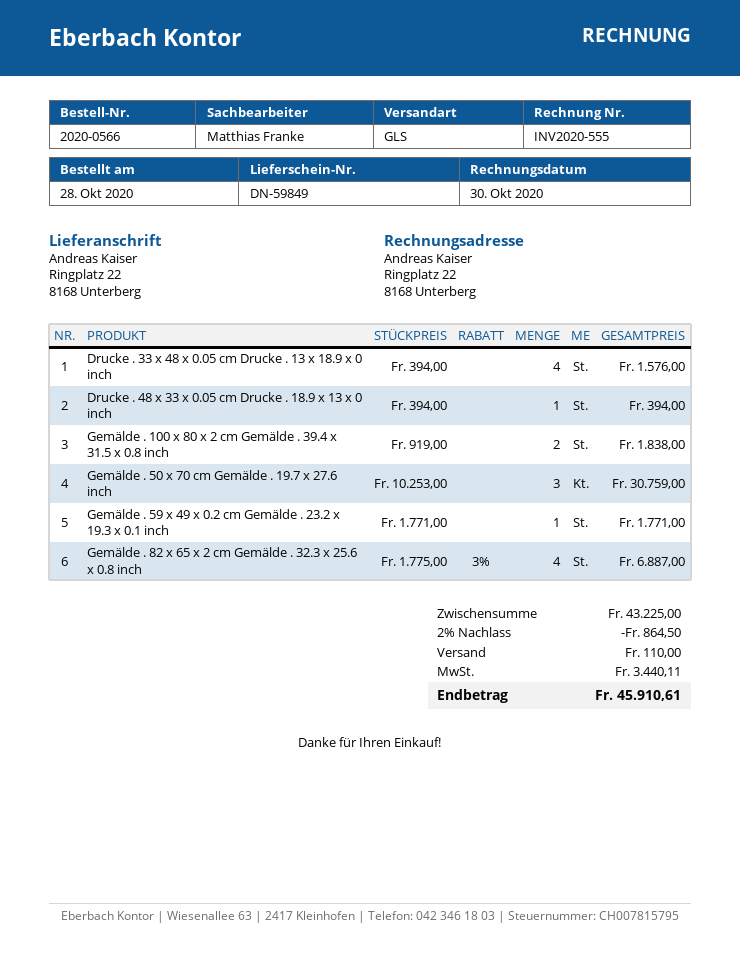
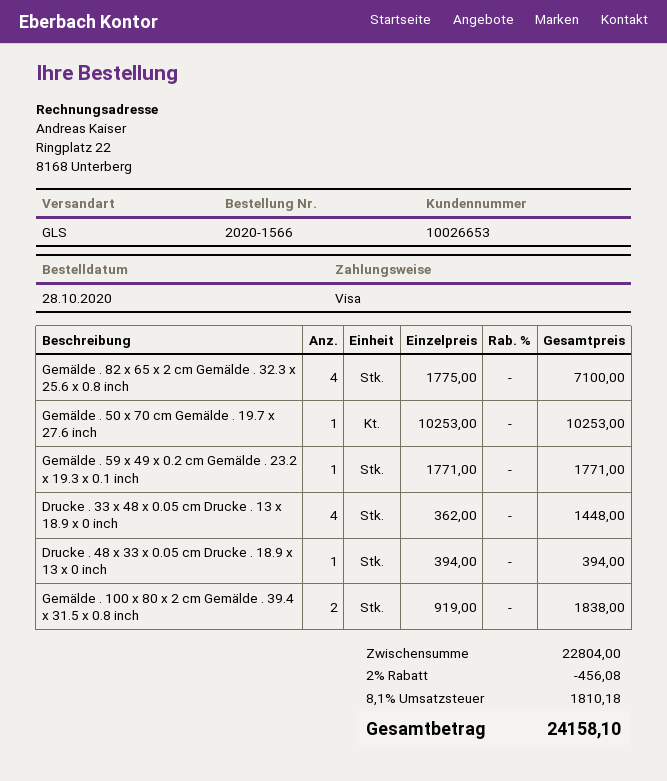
order number: 2020-0566 -> 2020-1566
Drucke . 33 x 48 x 0.05 cm Drucke . 13 x 18.9 x 0 inch: 4 x 394.00 = 1576.00 -> 4 x 362.00 = 1448.00
Gemälde . 50 x 70 cm Gemälde . 19.7 x 27.6 inch: 3 x 10253.00 = 30759.00 -> 1 x 10253.00 = 10253.00
Gemälde . 82 x 65 x 2 cm Gemälde . 32.3 x 25.6 x 0.8 inch: 4 x 1775.00 - 3% = 6887.00 -> 4 x 1775.00 = 7100.00
subtotal: 43225.00 -> 22804.00
discount: 2% = 864.50 -> 2% = 456.08
shipping: 110.00 -> none
tax: 3440.11 -> 1810.18
total: 45910.61 -> 24158.10

